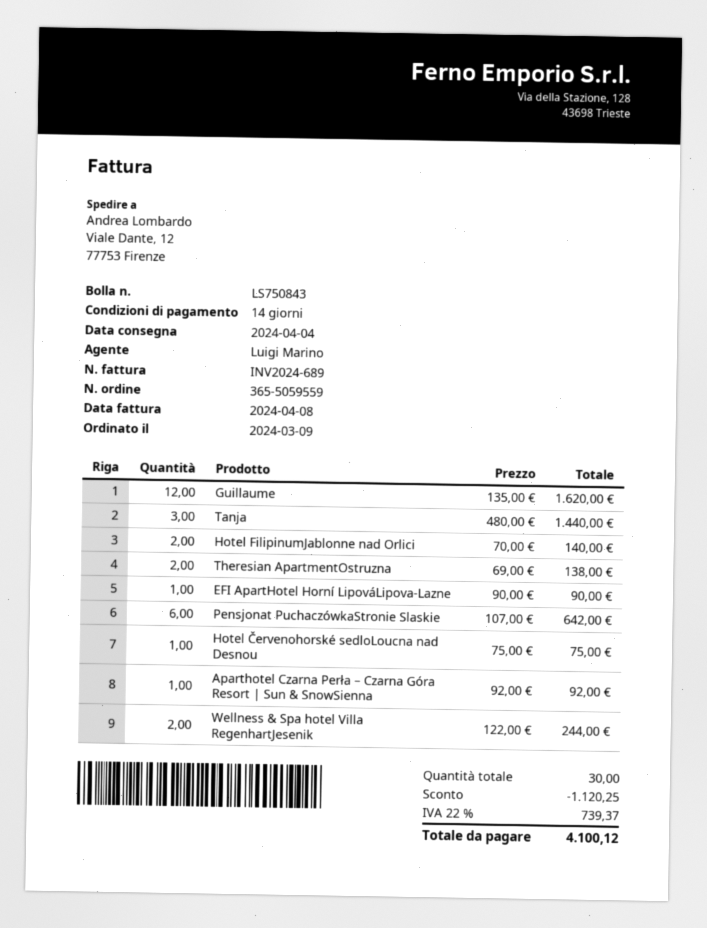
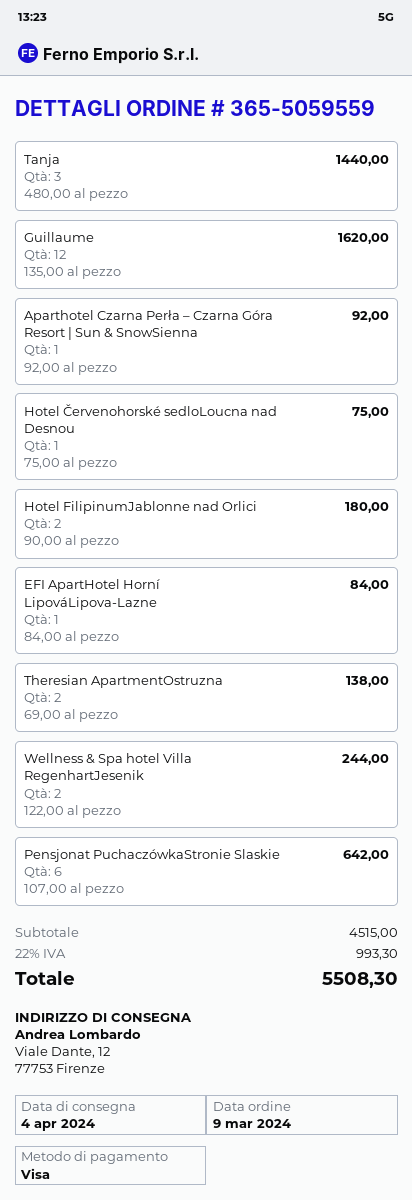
Hotel FilipinumJablonne nad Orlici: 2 x 70.00 = 140.00 -> 2 x 90.00 = 180.00
EFI ApartHotel Horní LipováLipova-Lazne: 1 x 90.00 = 90.00 -> 1 x 84.00 = 84.00
discount: 1120.25 -> none
tax: 22% = 739.37 -> 22% = 993.30
total: 4100.12 -> 5508.30

